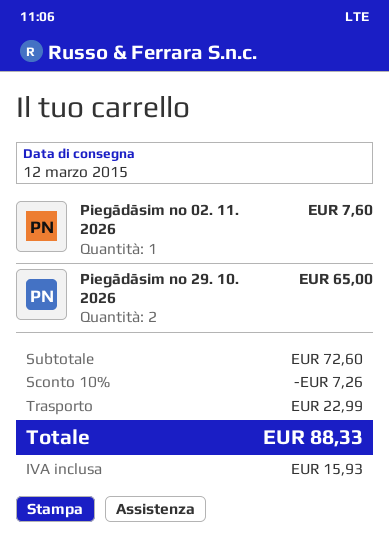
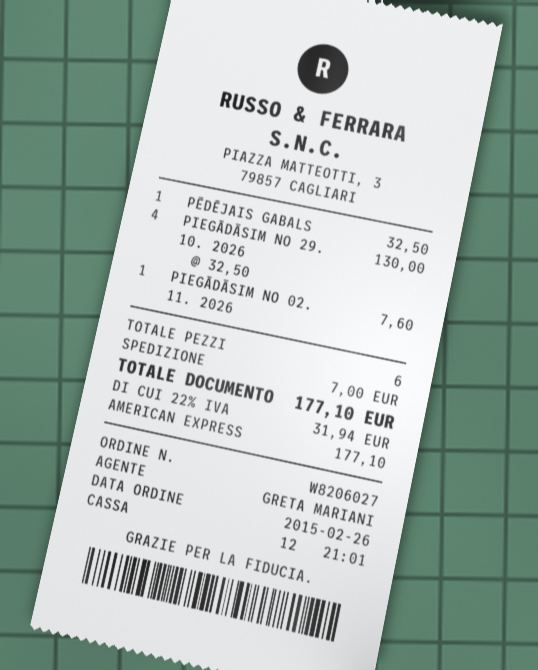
Piegādāsim no 29. 10. 2026: 2 for 65.00 -> 4 for 130.00
PĒDĒJAIS GABALS: none -> 1 for 32.50
discount: 10% = 7.26 -> none
shipping: 22.99 -> 7.00
tax: 15.93 -> 31.94
total: 88.33 -> 177.10

